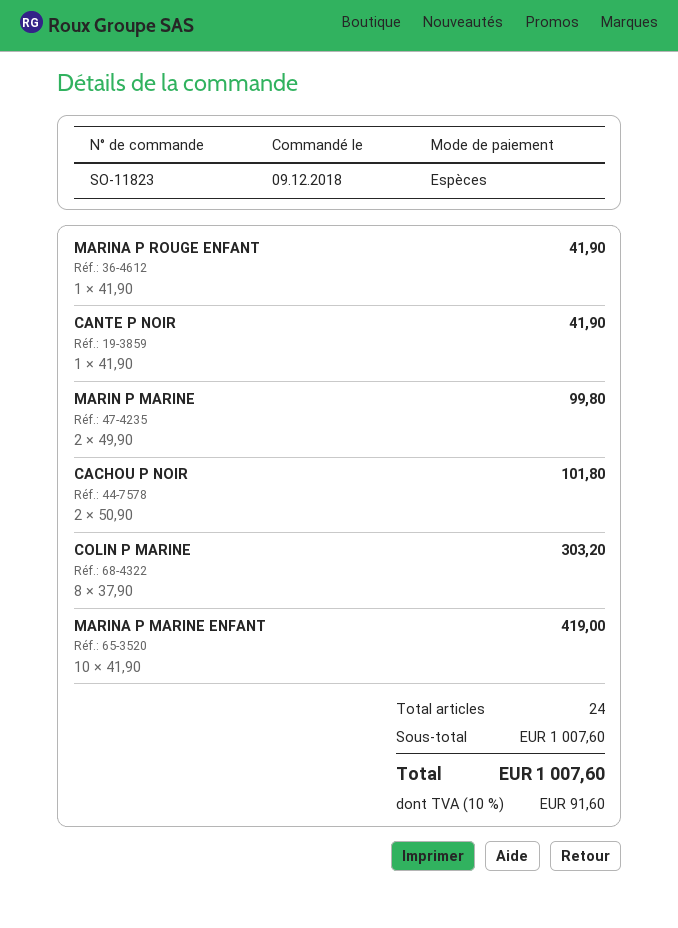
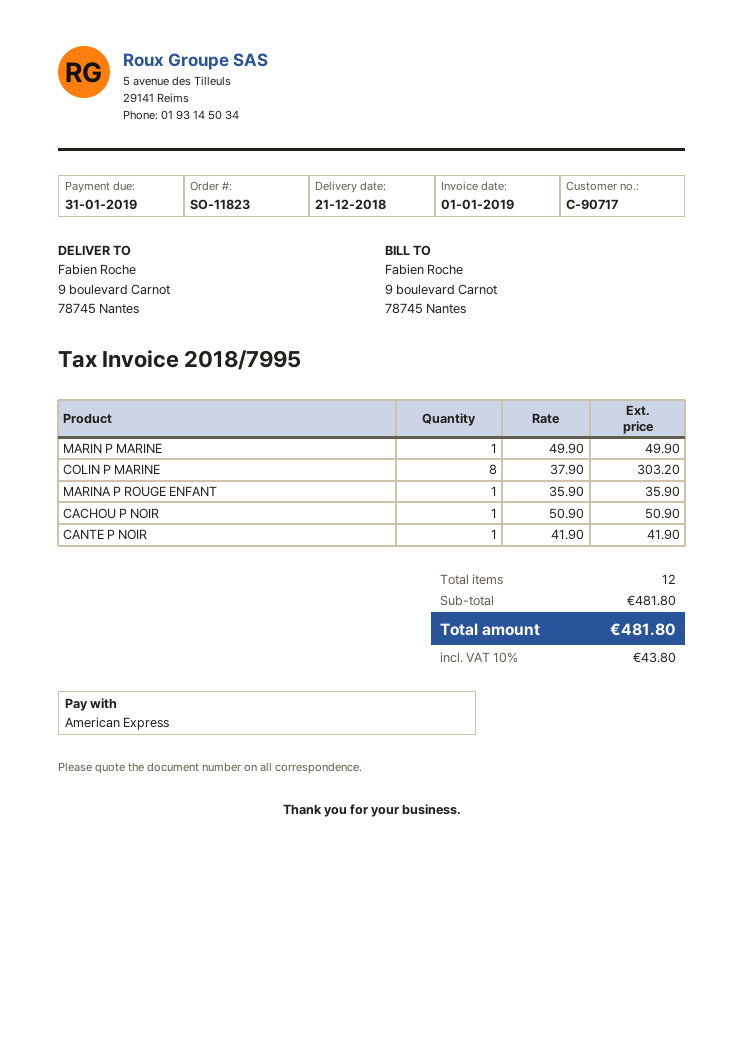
payment method: cash -> American Express
MARINA P ROUGE ENFANT: 1 x 41.90 = 41.90 -> 1 x 35.90 = 35.90
MARIN P MARINE: 2 x 49.90 = 99.80 -> 1 x 49.90 = 49.90
CACHOU P NOIR: 2 x 50.90 = 101.80 -> 1 x 50.90 = 50.90
MARINA P MARINE ENFANT: 10 x 41.90 = 419.00 -> none
total quantity: 24 -> 12
subtotal: 1007.60 -> 481.80
tax: 10% = 91.60 -> 10% = 43.80
total: 1007.60 -> 481.80

